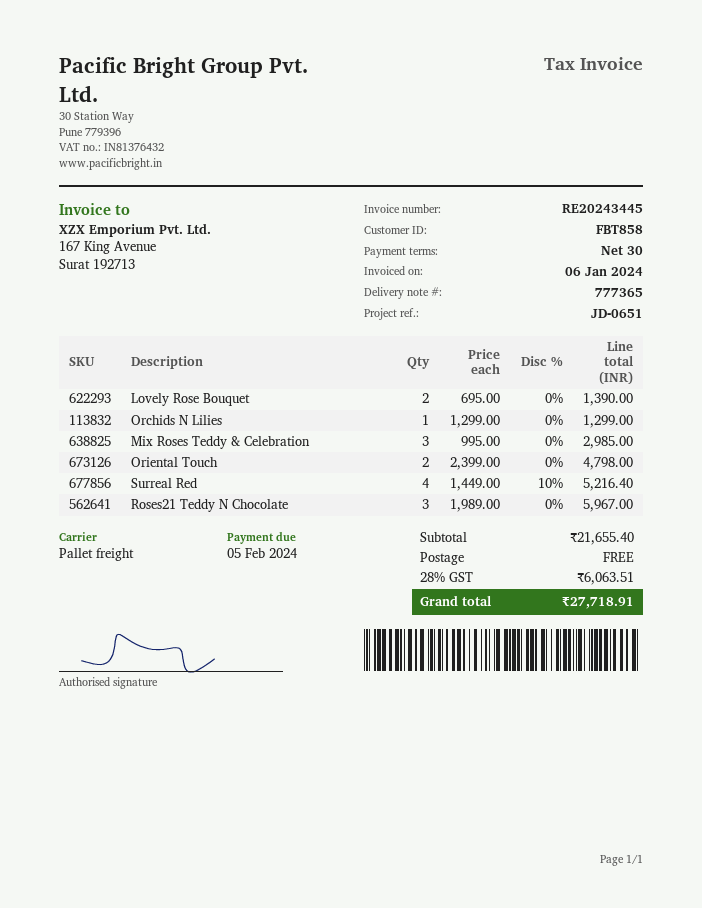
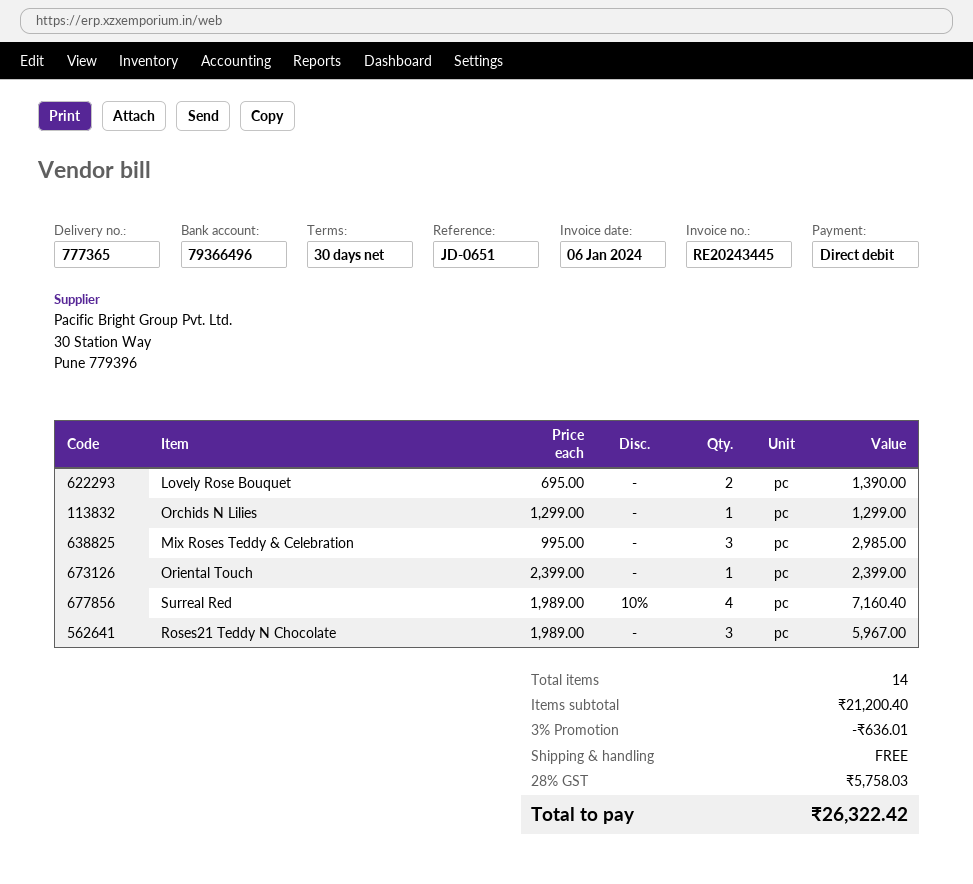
Oriental Touch: 2 x 2399.00 = 4798.00 -> 1 x 2399.00 = 2399.00
Surreal Red: 4 x 1449.00 - 10% = 5216.40 -> 4 x 1989.00 - 10% = 7160.40
subtotal: 21655.40 -> 21200.40
discount: none -> 3% = 636.01
tax: 28% = 6063.51 -> 28% = 5758.03
total: 27718.91 -> 26322.42

